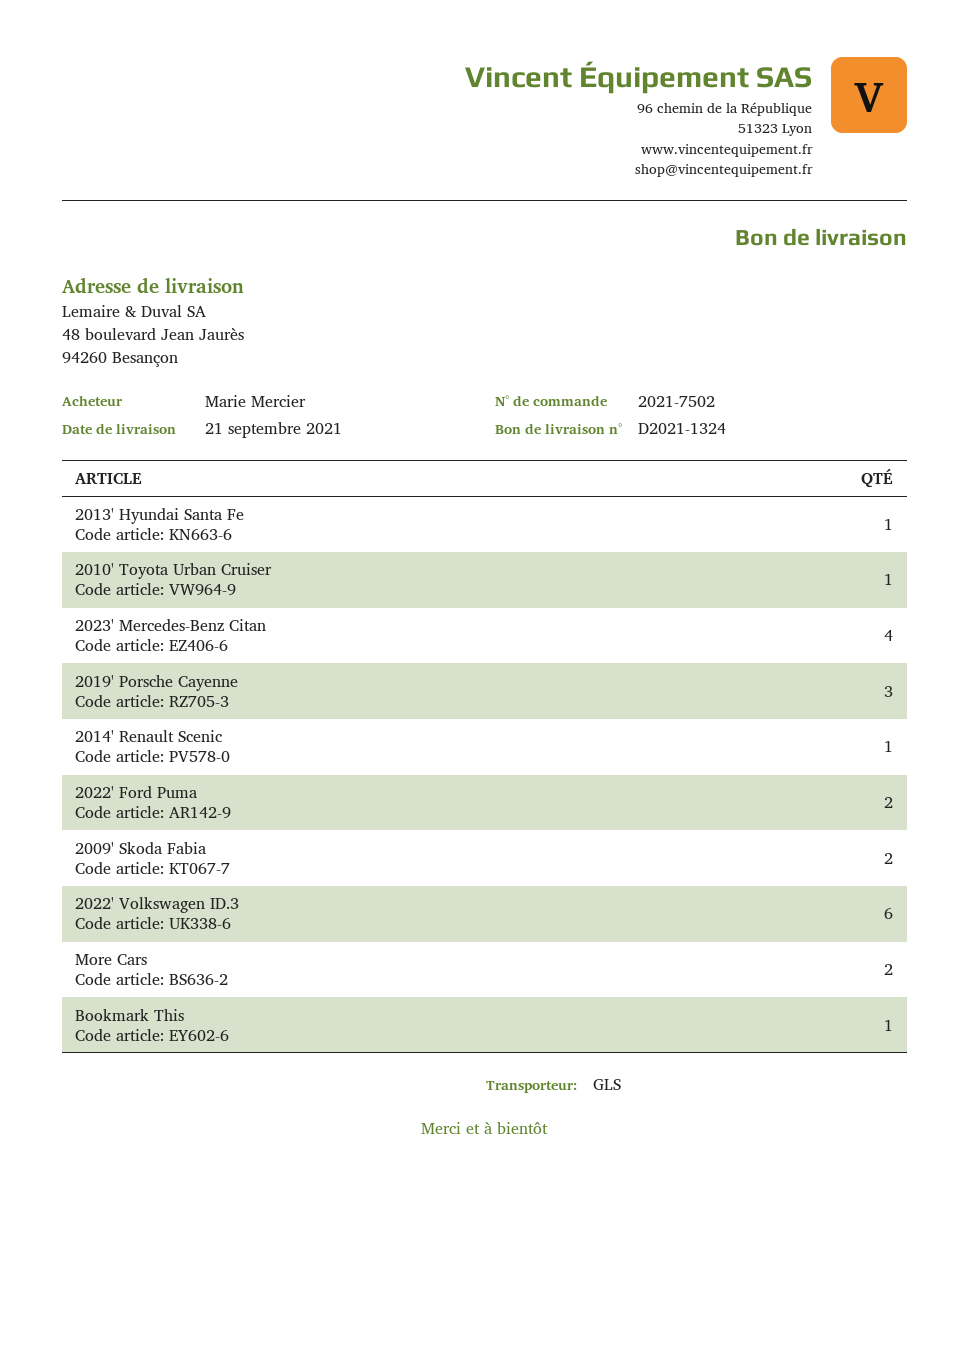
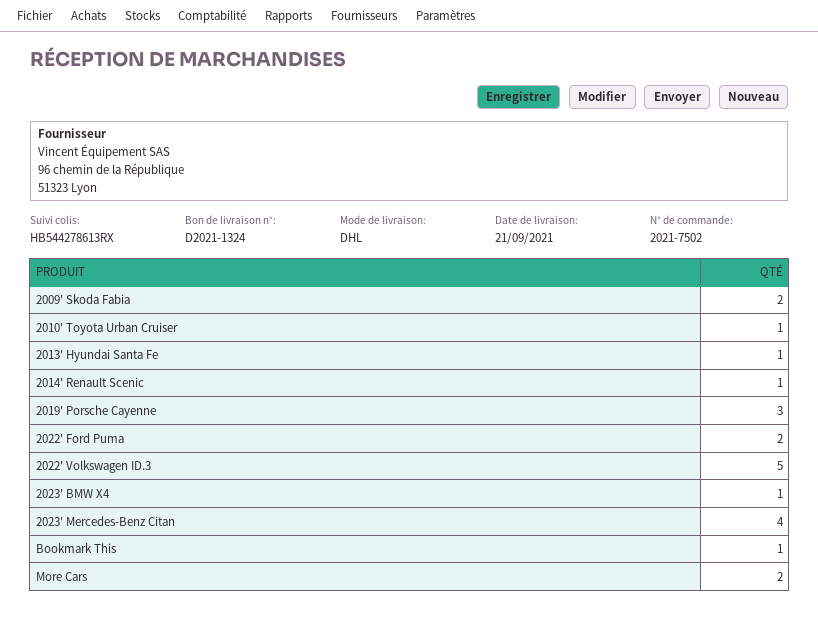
shipping method: GLS -> DHL
2022' Volkswagen ID.3: 6 -> 5
2023' BMW X4: none -> 1

